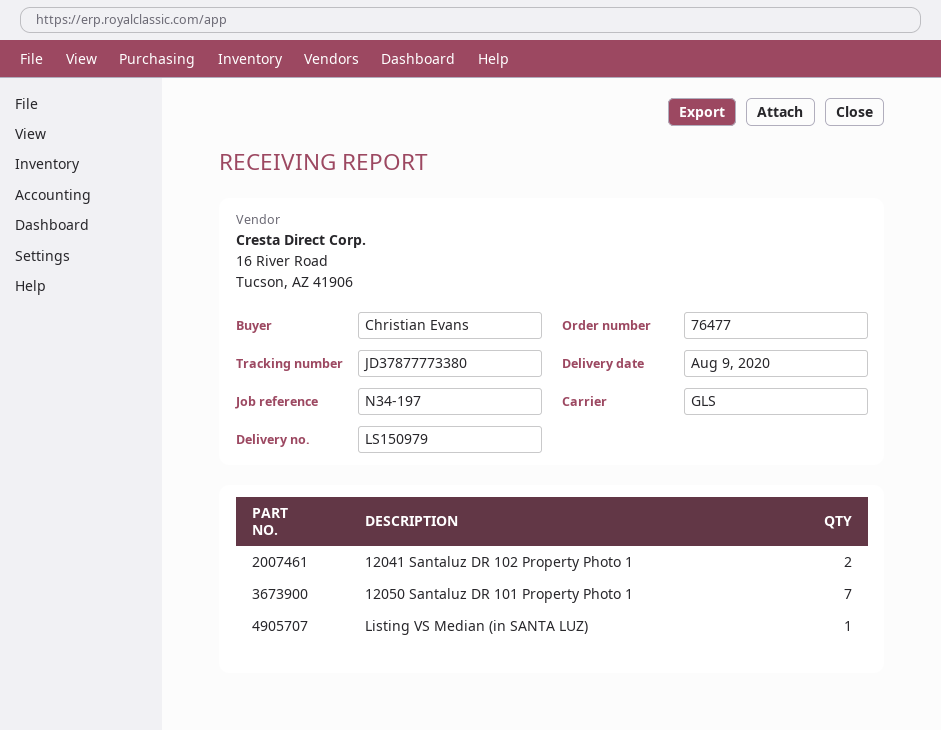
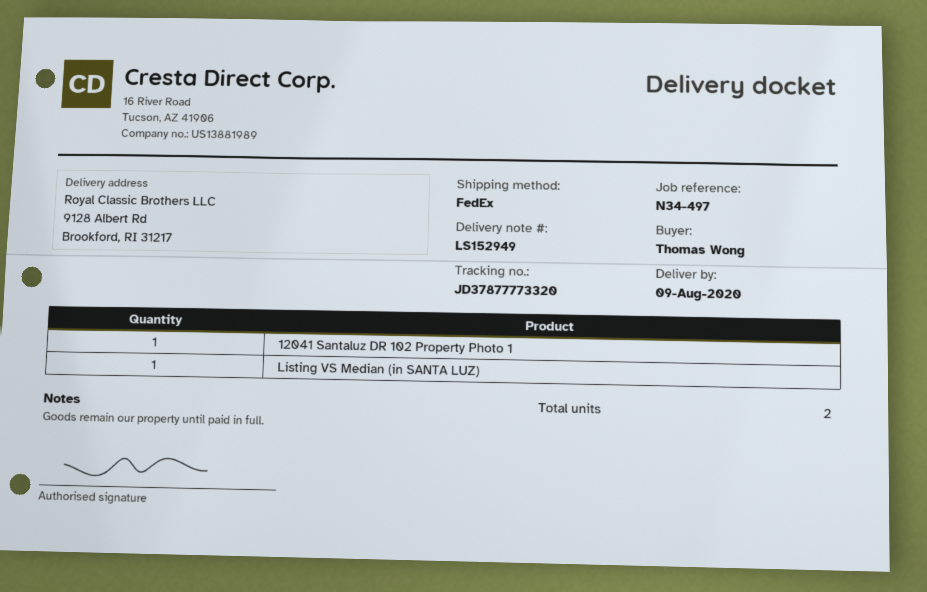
delivery note number: LS150979 -> LS152949
reference: N34-197 -> N34-497
ordered by: Christian Evans -> Thomas Wong
shipping method: GLS -> FedEx
tracking number: JD37877773380 -> JD37877773320
12041 Santaluz DR 102 Property Photo 1: 2 -> 1
12050 Santaluz DR 101 Property Photo 1: 7 -> none

